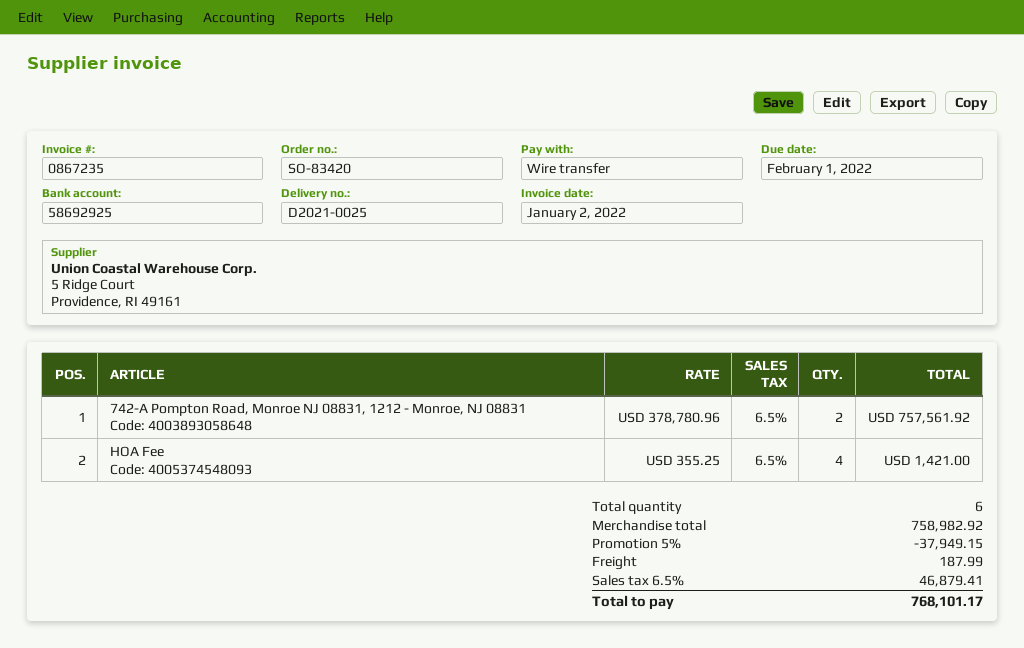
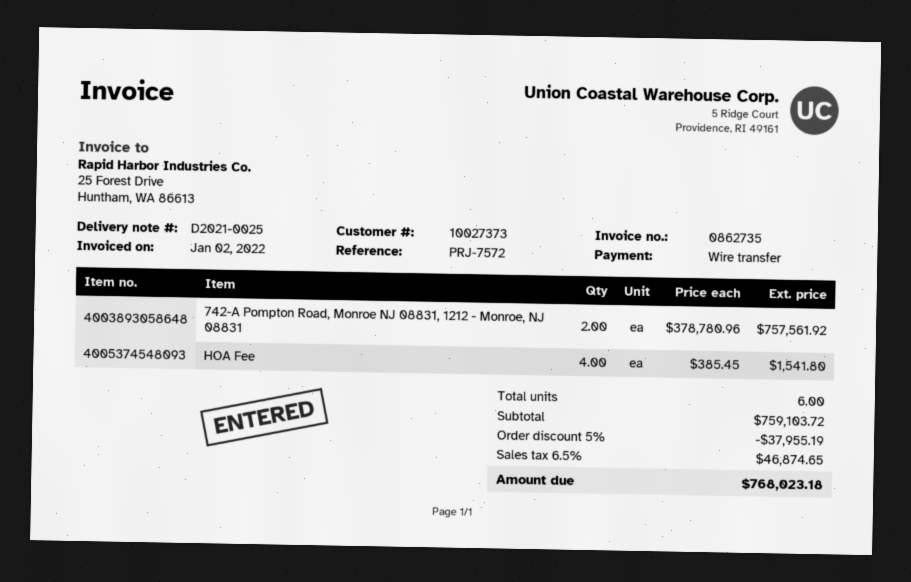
invoice number: 0867235 -> 0862735
HOA Fee: 4 x 355.25 = 1421.00 -> 4 x 385.45 = 1541.80
subtotal: 758982.92 -> 759103.72
discount: 5% = 37949.15 -> 5% = 37955.19
shipping: 187.99 -> none
tax: 6.5% = 46879.41 -> 6.5% = 46874.65
total: 768101.17 -> 768023.18

